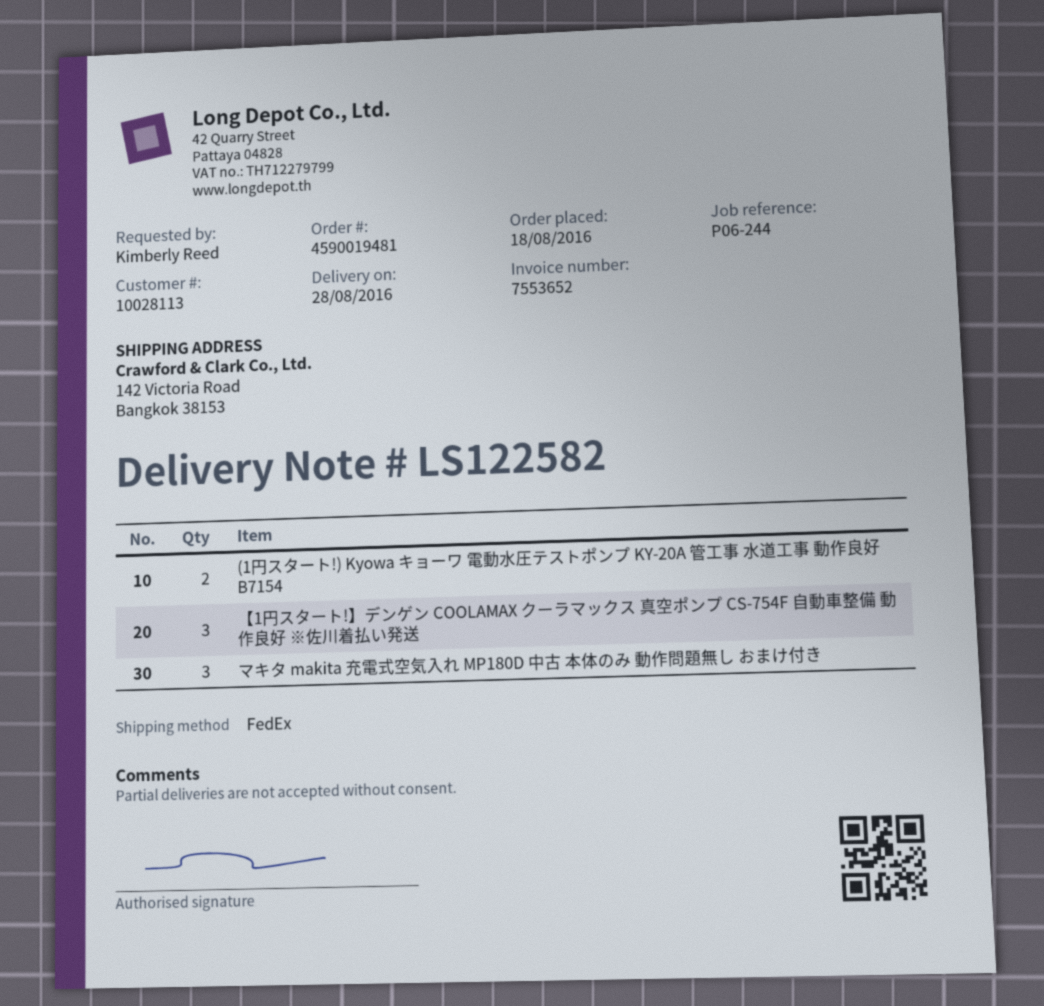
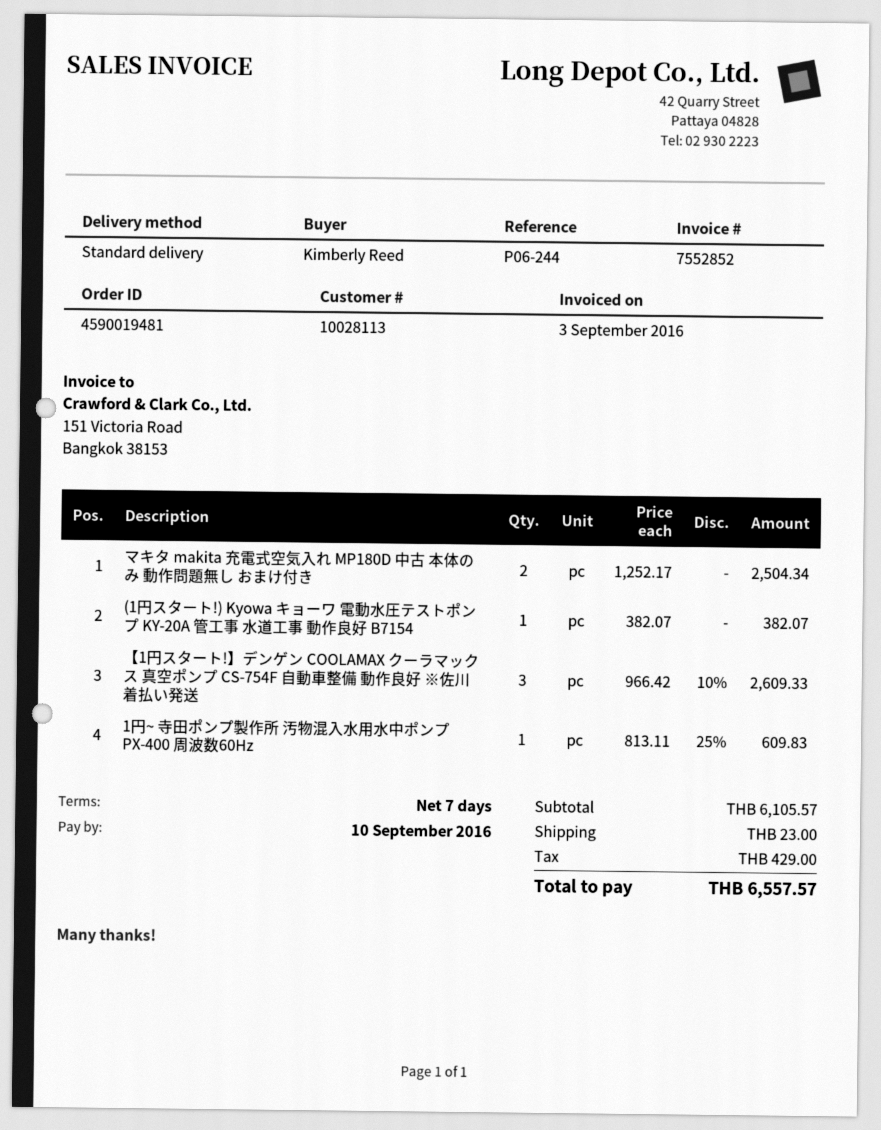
invoice number: 7553652 -> 7552852
shipping method: FedEx -> standard
(1円スタート!) Kyowa キョーワ 電動水圧テストポンプ KY-20A 管工事 水道工事 動作良好 B7154: 2 -> 1
マキタ makita 充電式空気入れ MP180D 中古 本体のみ 動作問題無し おまけ付き: 3 -> 2
1円~ 寺田ポンプ製作所 汚物混入水用水中ポンプ PX-400 周波数60Hz: none -> 1

